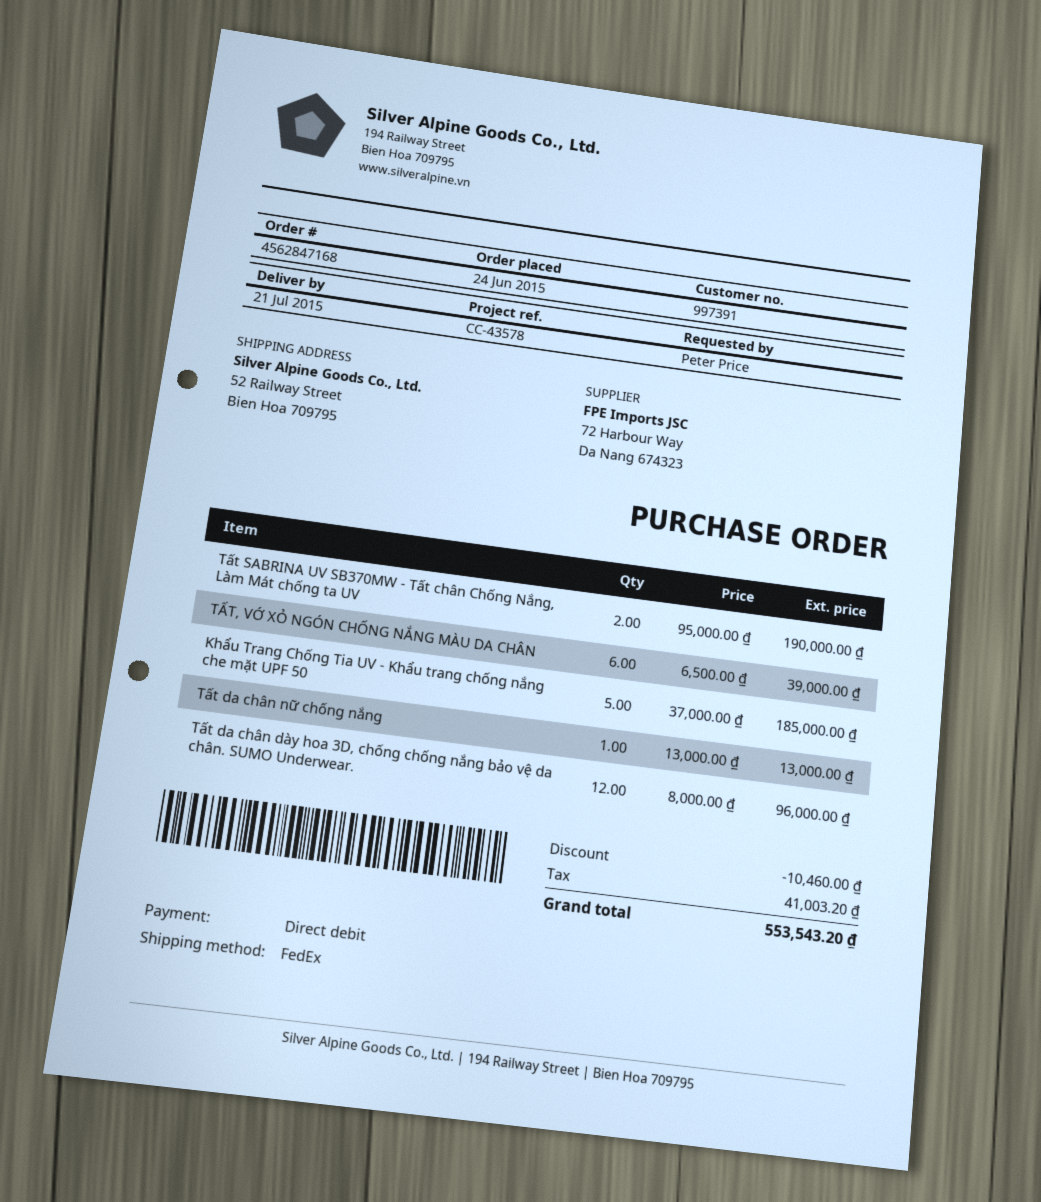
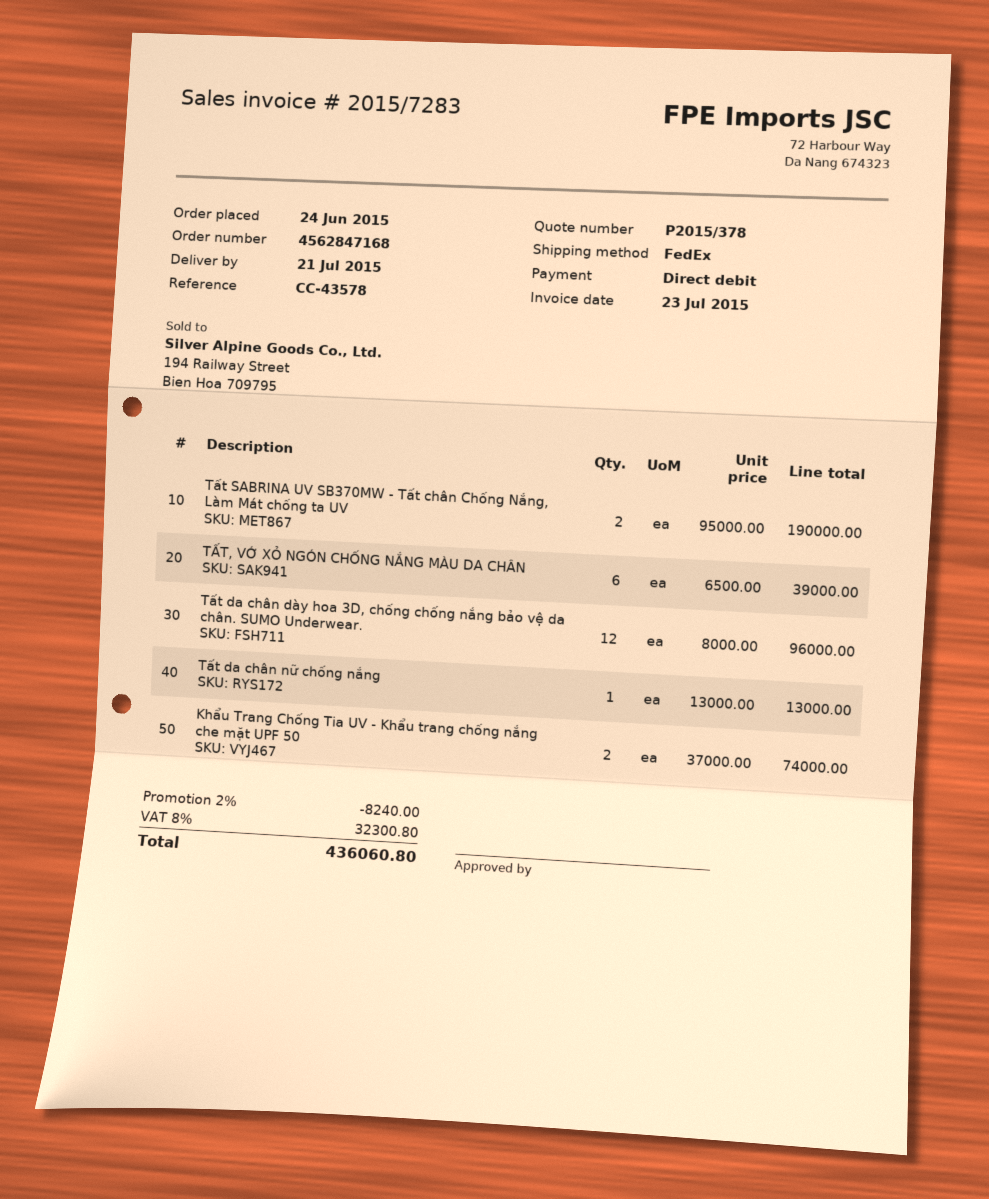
Khẩu Trang Chống Tia UV - Khẩu trang chống nắng che mặt UPF 50: 5 x 37000.00 = 185000.00 -> 2 x 37000.00 = 74000.00
discount: 10460.00 -> 8240.00
tax: 41003.20 -> 32300.80
total: 553543.20 -> 436060.80

